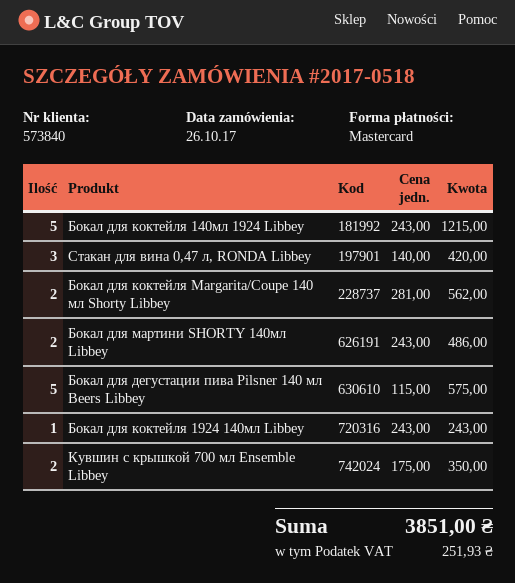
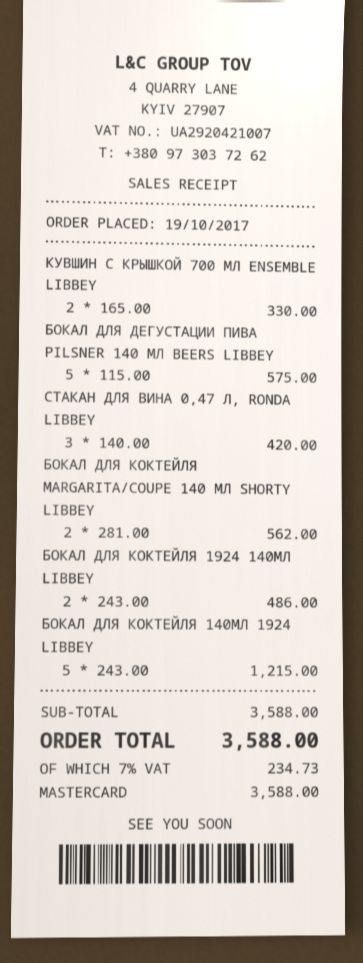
order date: 2017-10-26 -> 2017-10-19
Бокал для мартини SHORTY 140мл Libbey: 2 x 243.00 = 486.00 -> none
Бокал для коктейля 1924 140мл Libbey: 1 x 243.00 = 243.00 -> 2 x 243.00 = 486.00
Кувшин с крышкой 700 мл Ensemble Libbey: 2 x 175.00 = 350.00 -> 2 x 165.00 = 330.00
tax: 251.93 -> 234.73
total: 3851.00 -> 3588.00

